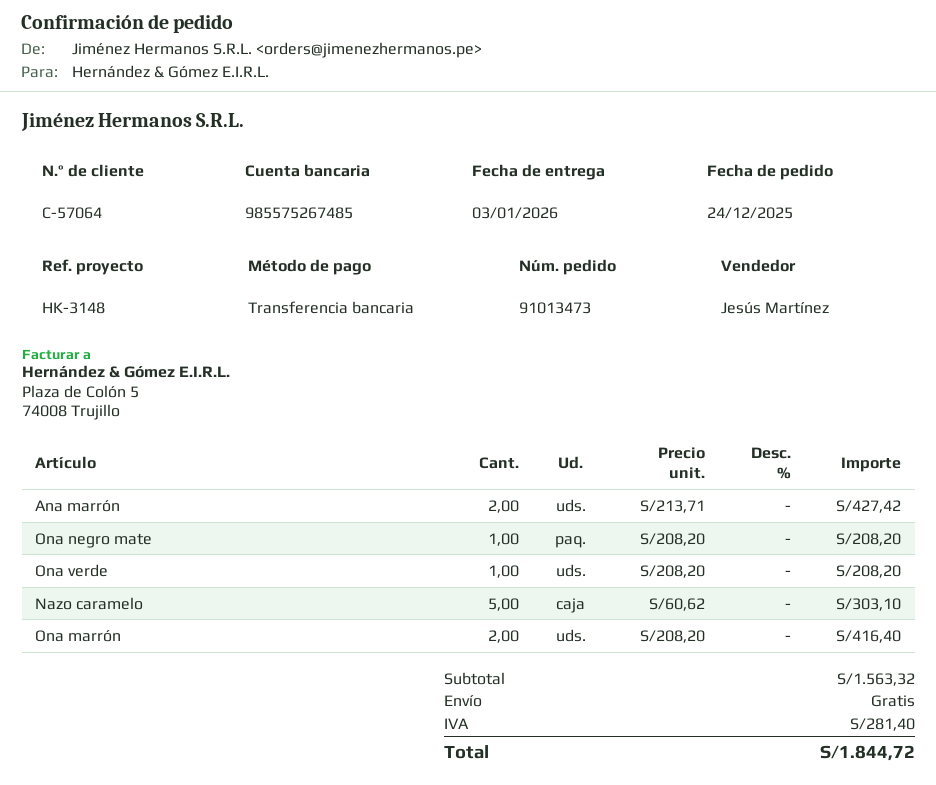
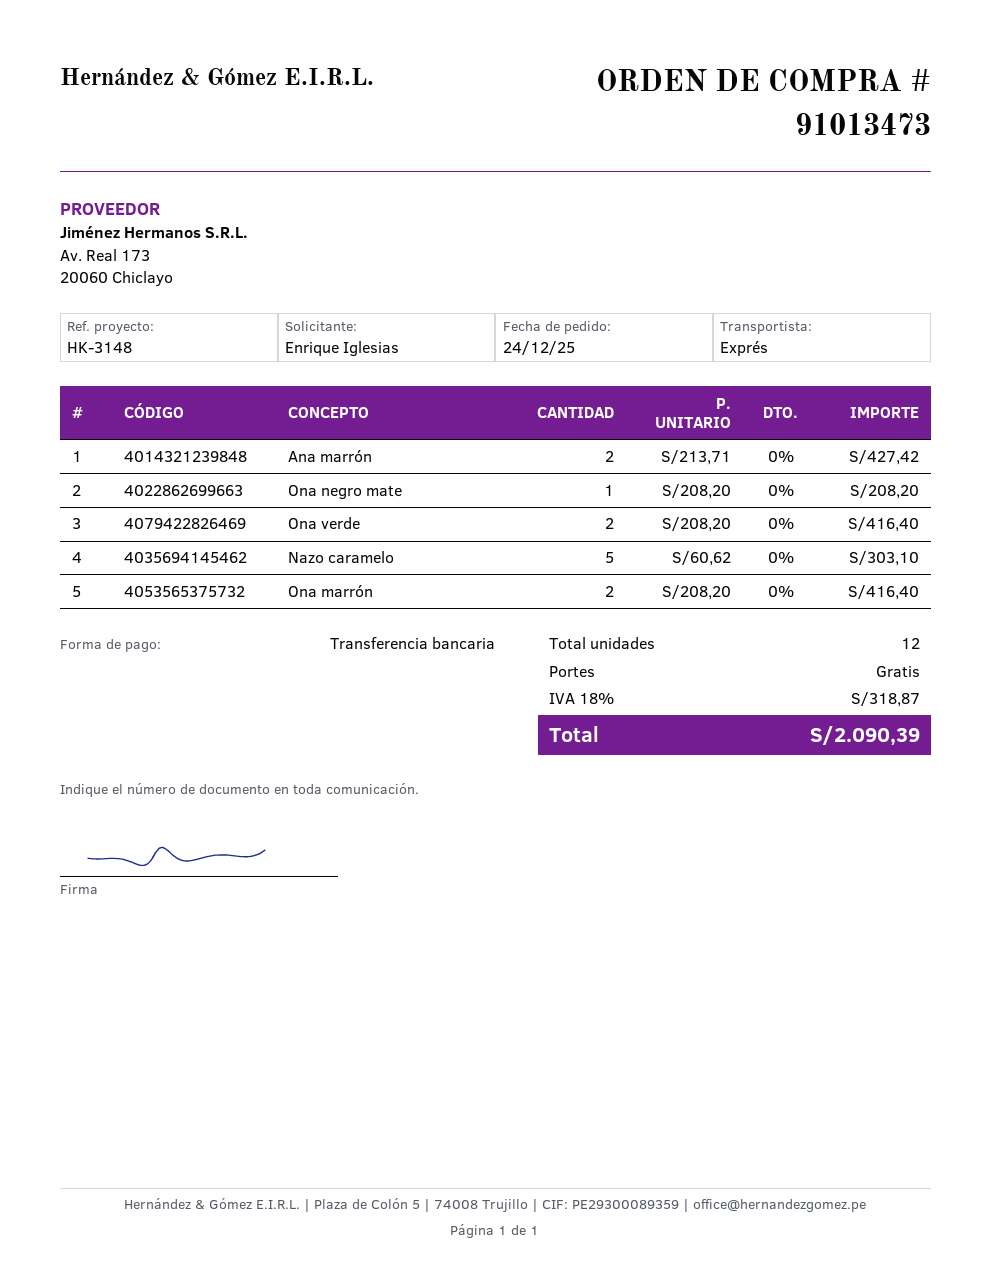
Ona verde: 1 x 208.20 = 208.20 -> 2 x 208.20 = 416.40
tax: 281.40 -> 318.87
total: 1844.72 -> 2090.39

